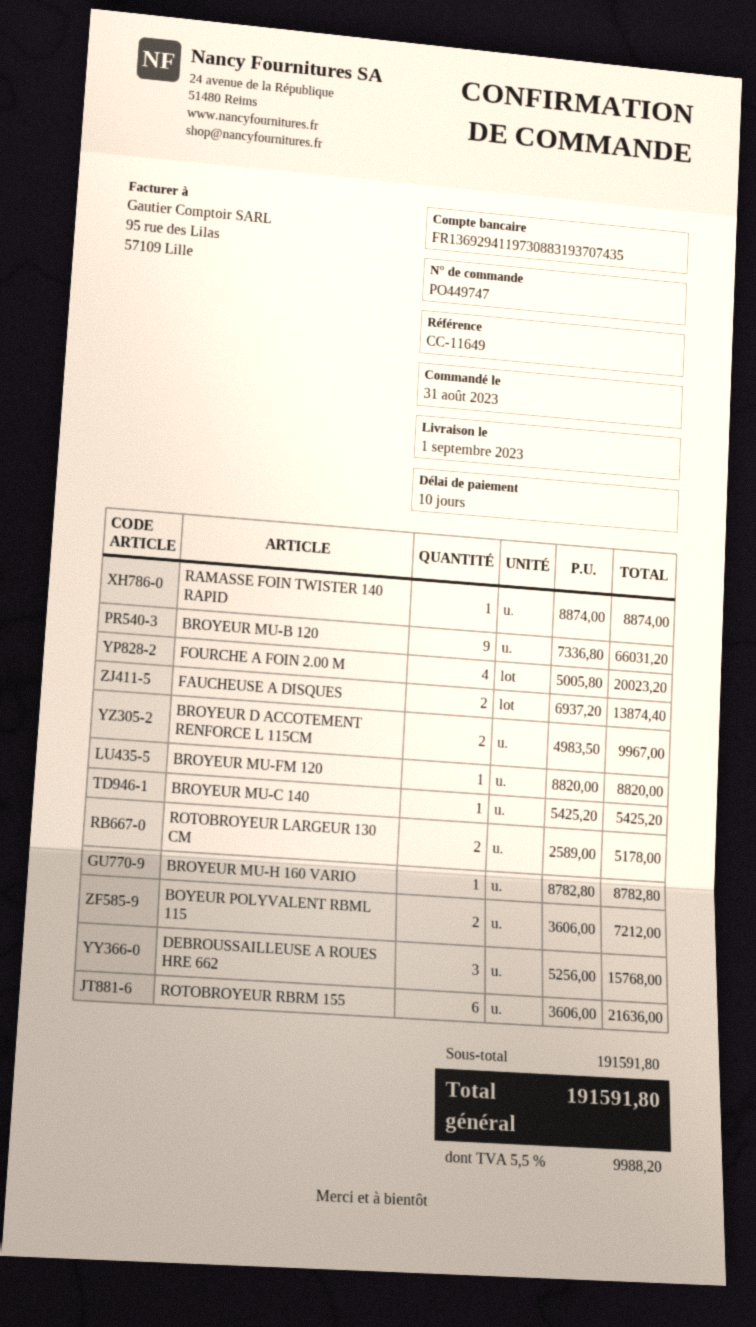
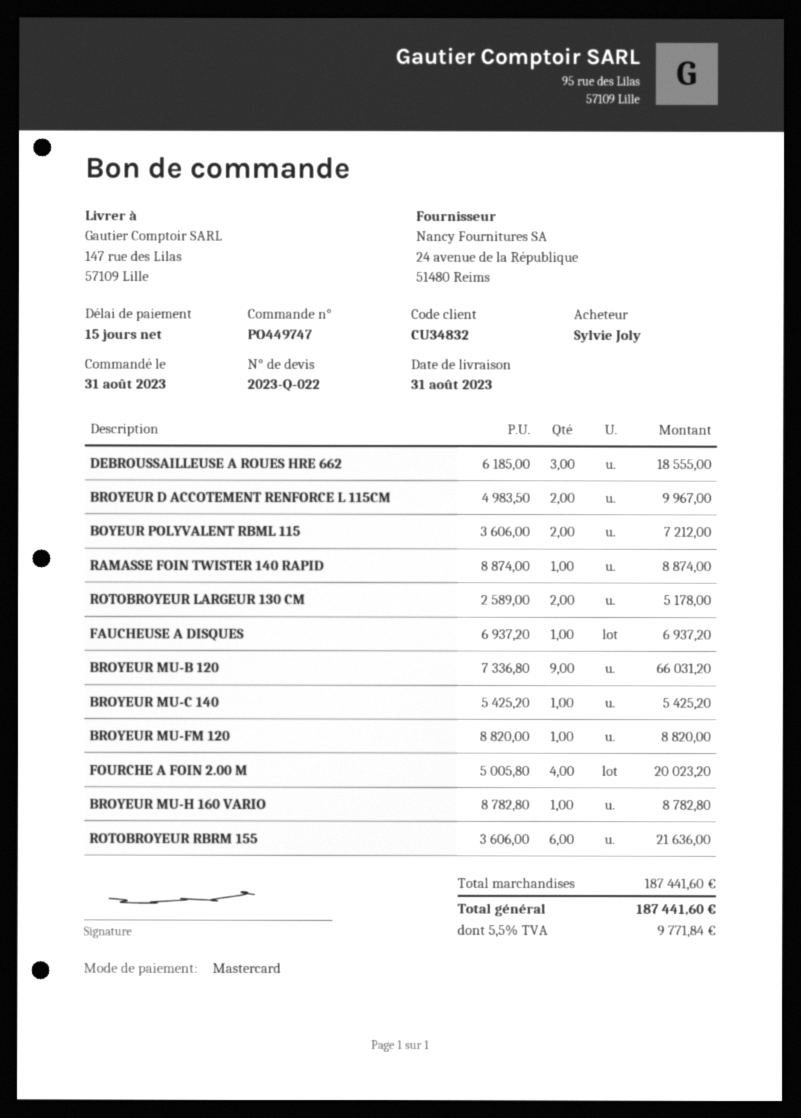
delivery date: 2023-09-01 -> 2023-08-31
payment terms: 10 days -> 15 days
FAUCHEUSE A DISQUES: 2 x 6937.20 = 13874.40 -> 1 x 6937.20 = 6937.20
DEBROUSSAILLEUSE A ROUES HRE 662: 3 x 5256.00 = 15768.00 -> 3 x 6185.00 = 18555.00
subtotal: 191591.80 -> 187441.60
tax: 5.5% = 9988.20 -> 5.5% = 9771.84
total: 191591.80 -> 187441.60

